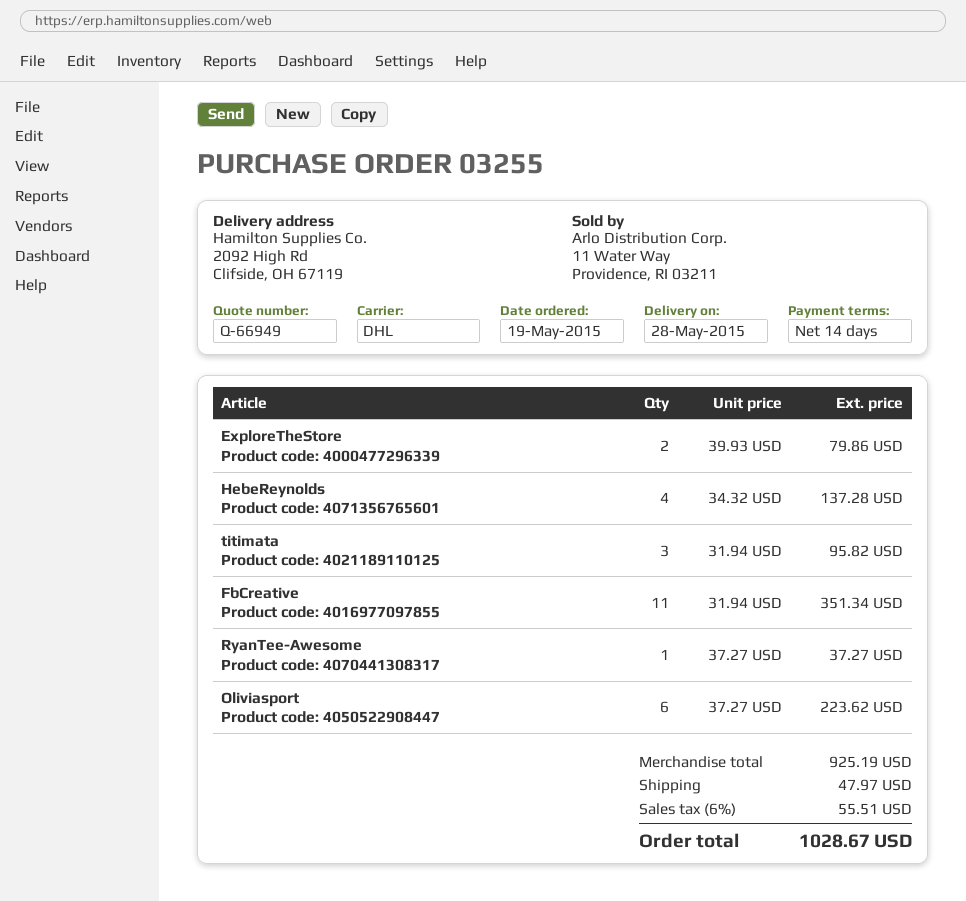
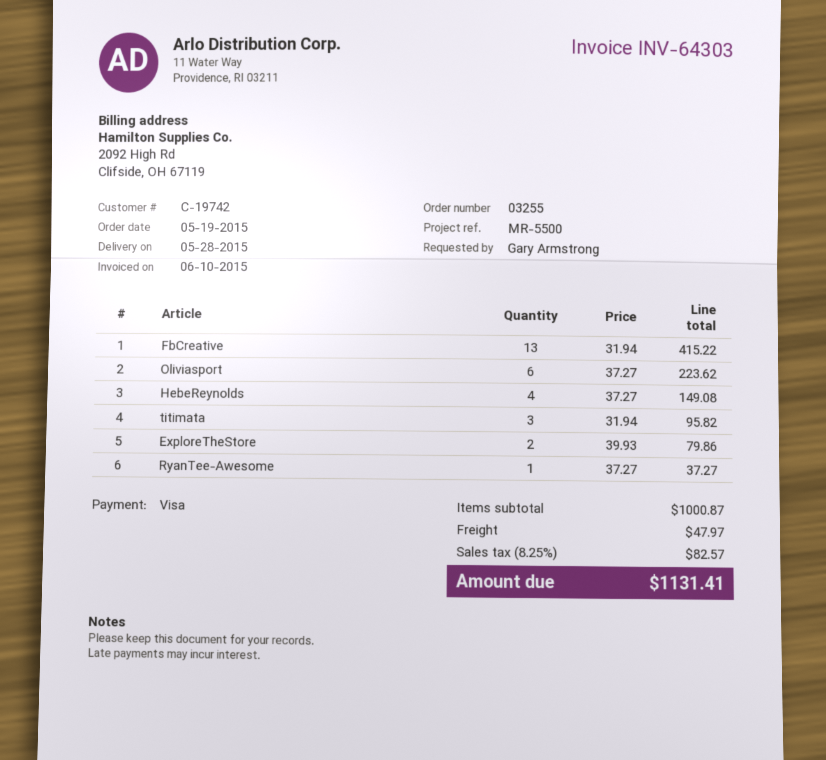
HebeReynolds: 4 x 34.32 = 137.28 -> 4 x 37.27 = 149.08
FbCreative: 11 x 31.94 = 351.34 -> 13 x 31.94 = 415.22
subtotal: 925.19 -> 1000.87
tax: 6% = 55.51 -> 8.25% = 82.57
total: 1028.67 -> 1131.41

